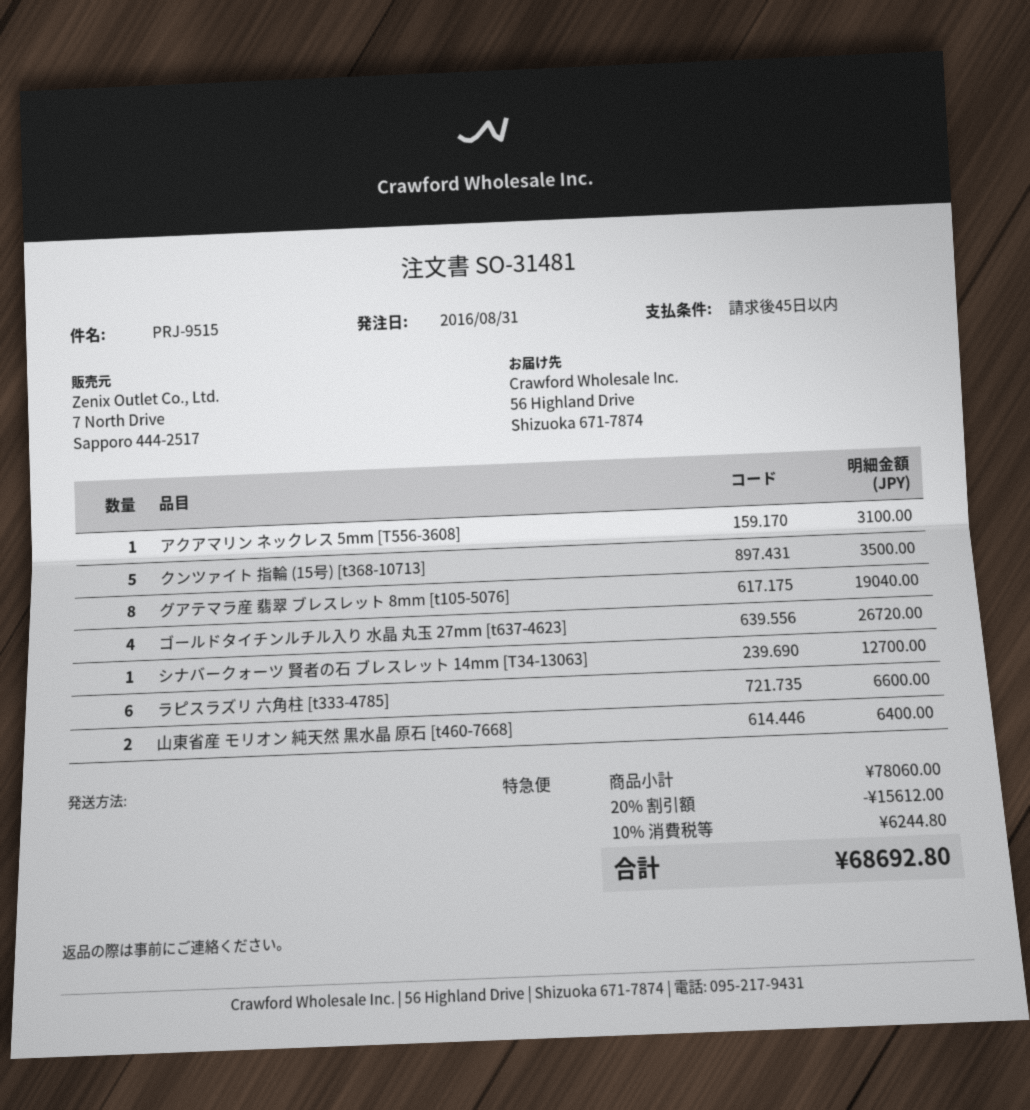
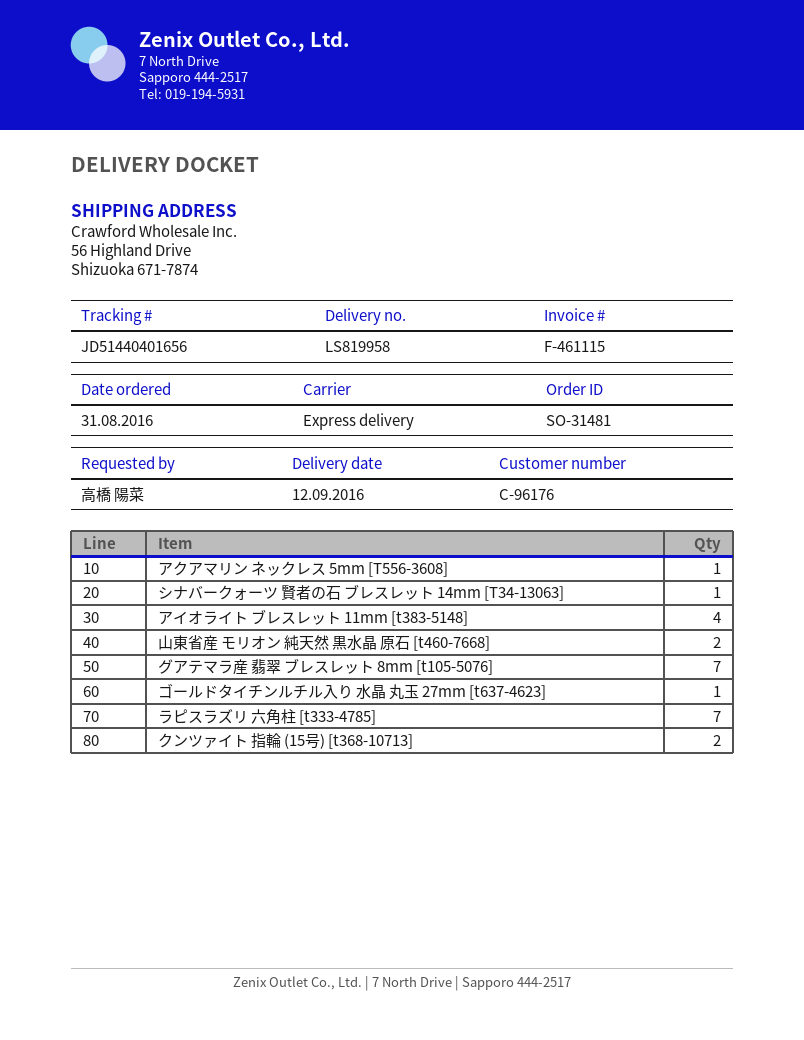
クンツァイト 指輪 (15号) [t368-10713]: 5 -> 2
グアテマラ産 翡翠 ブレスレット 8mm [t105-5076]: 8 -> 7
ゴールドタイチンルチル入り 水晶 丸玉 27mm [t637-4623]: 4 -> 1
ラピスラズリ 六角柱 [t333-4785]: 6 -> 7
アイオライト ブレスレット 11mm [t383-5148]: none -> 4

